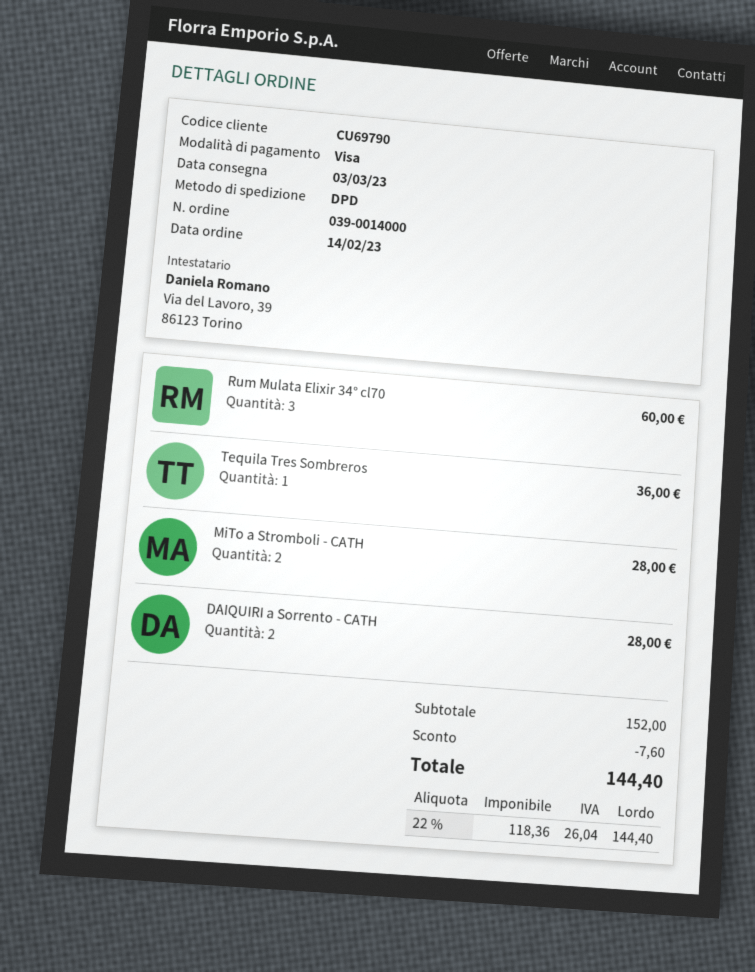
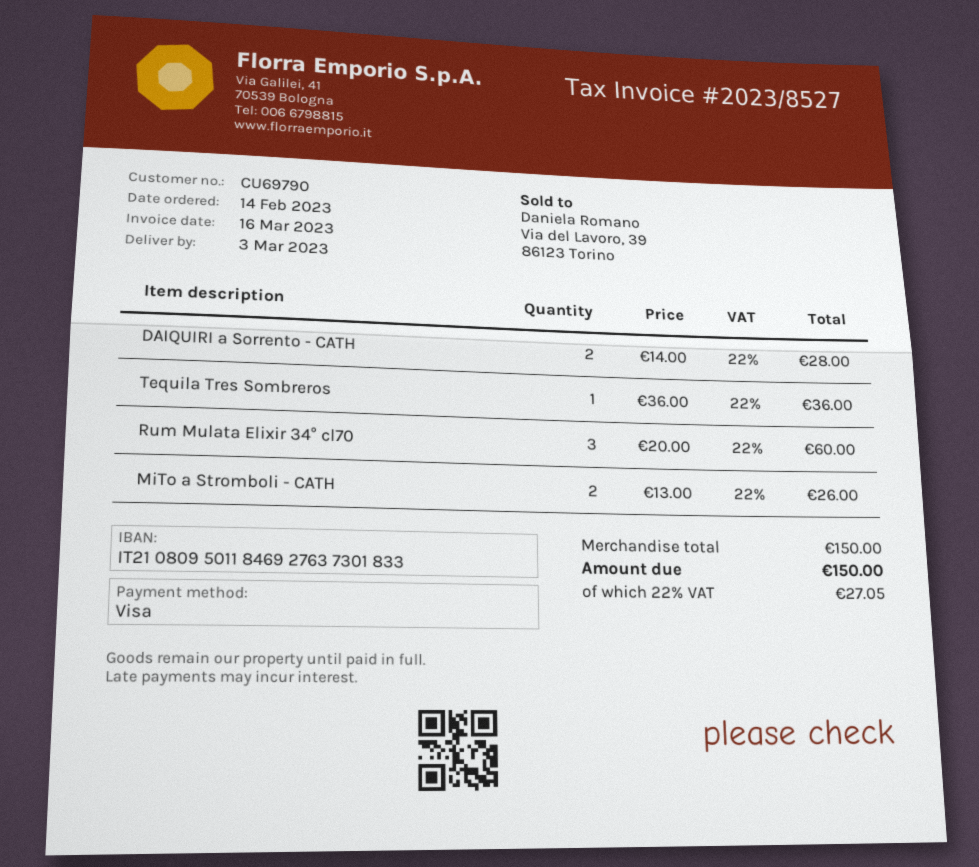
MiTo a Stromboli - CATH: 2 for 28.00 -> 2 for 26.00
subtotal: 152.00 -> 150.00
discount: 7.60 -> none
tax: 22% = 26.04 -> 22% = 27.05
total: 144.40 -> 150.00

